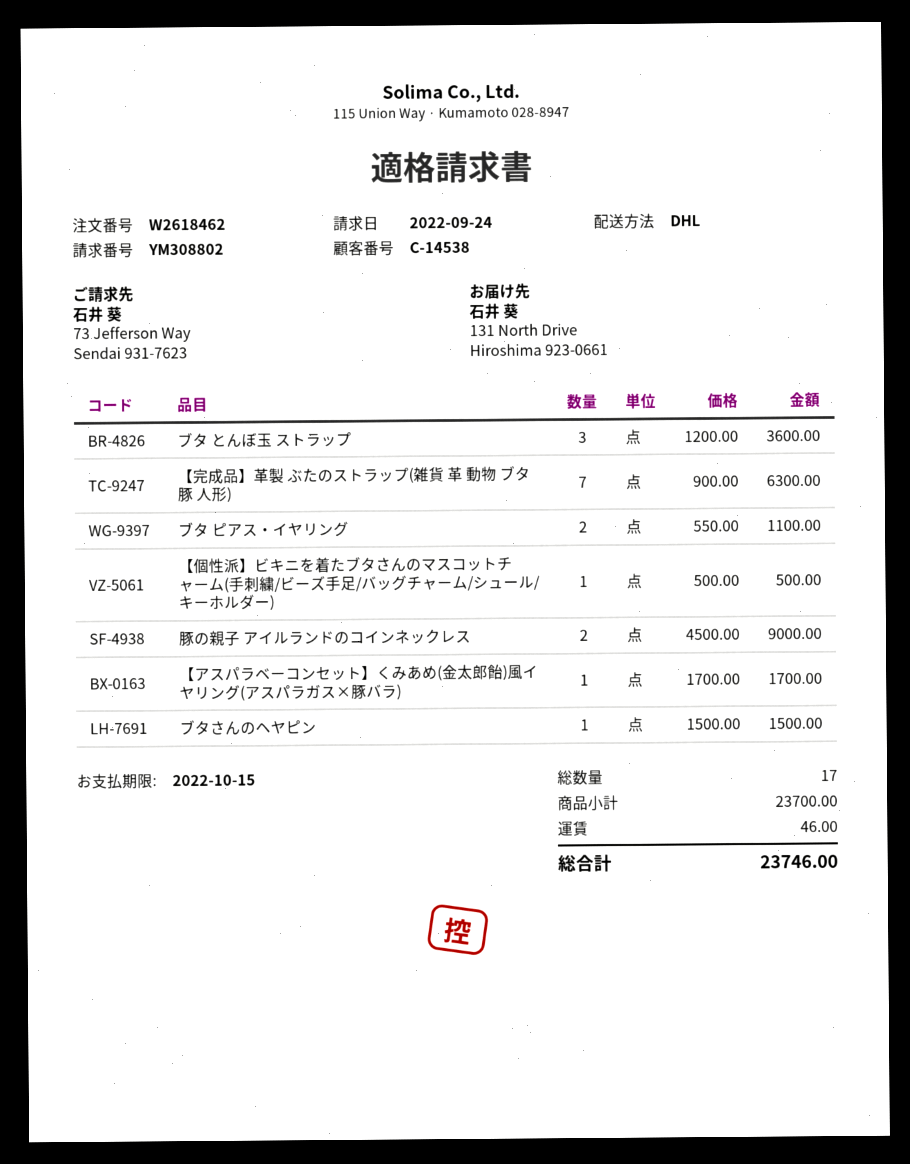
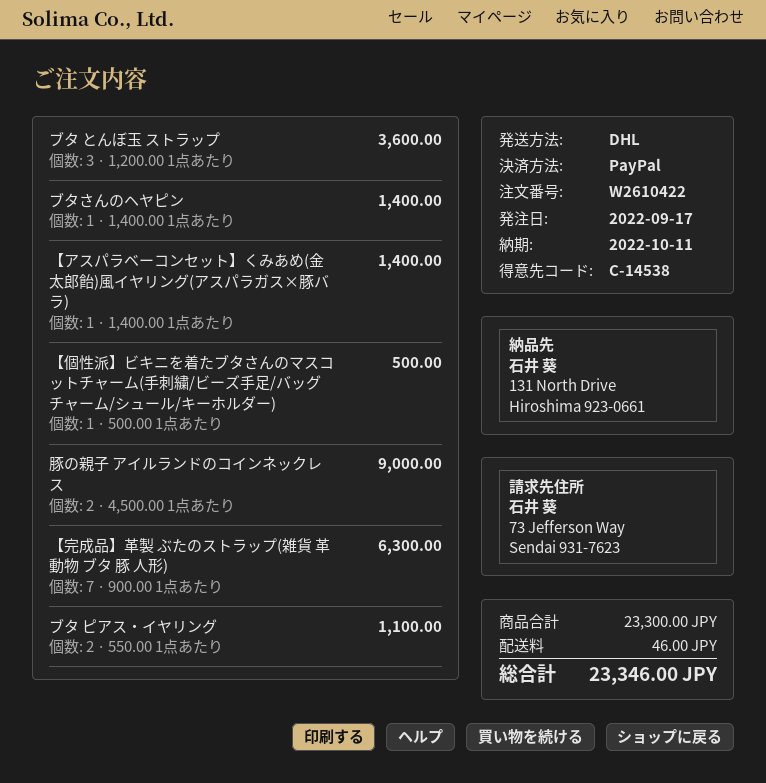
order number: W2618462 -> W2610422
【アスパラベーコンセット】くみあめ(金太郎飴)風イヤリング(アスパラガス×豚バラ): 1 x 1700.00 = 1700.00 -> 1 x 1400.00 = 1400.00
ブタさんのヘヤピン: 1 x 1500.00 = 1500.00 -> 1 x 1400.00 = 1400.00
subtotal: 23700.00 -> 23300.00
total: 23746.00 -> 23346.00

